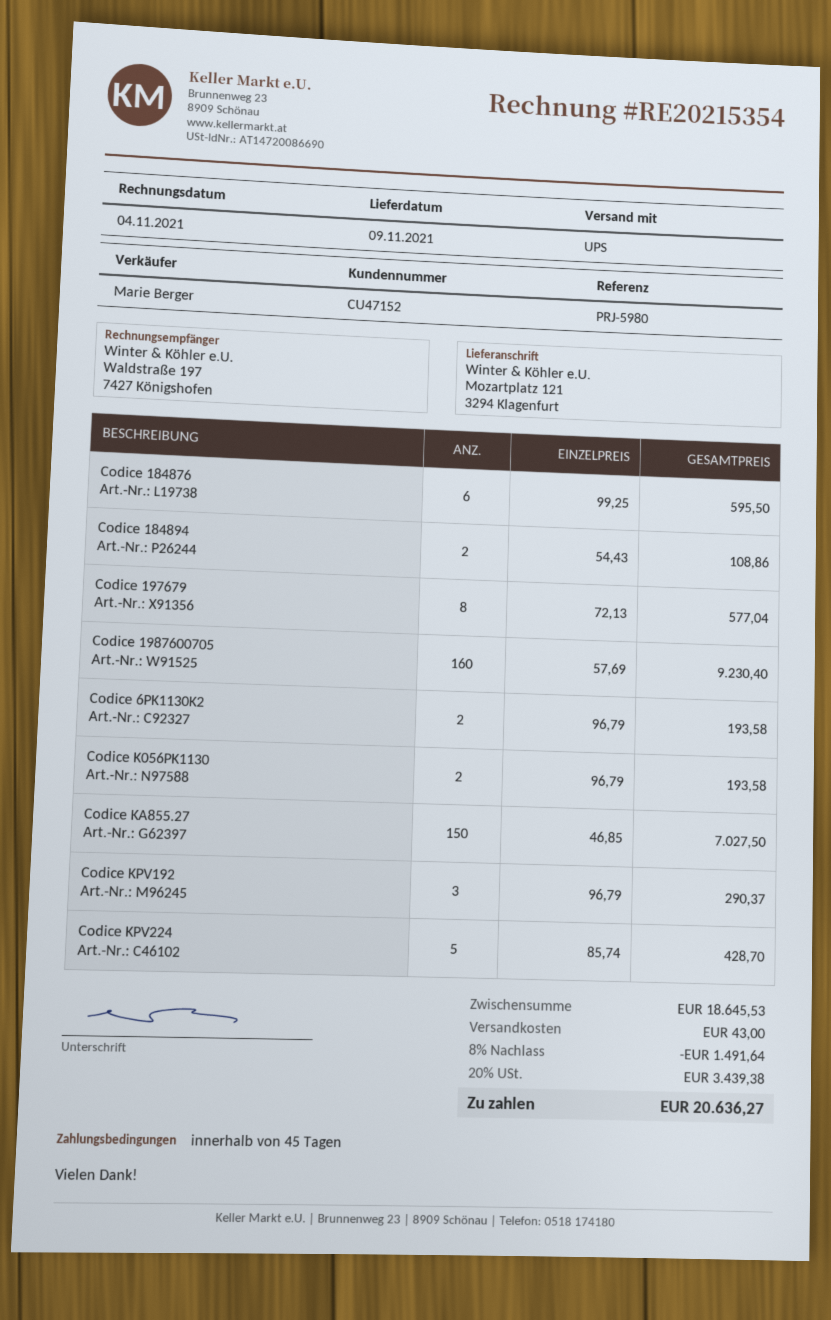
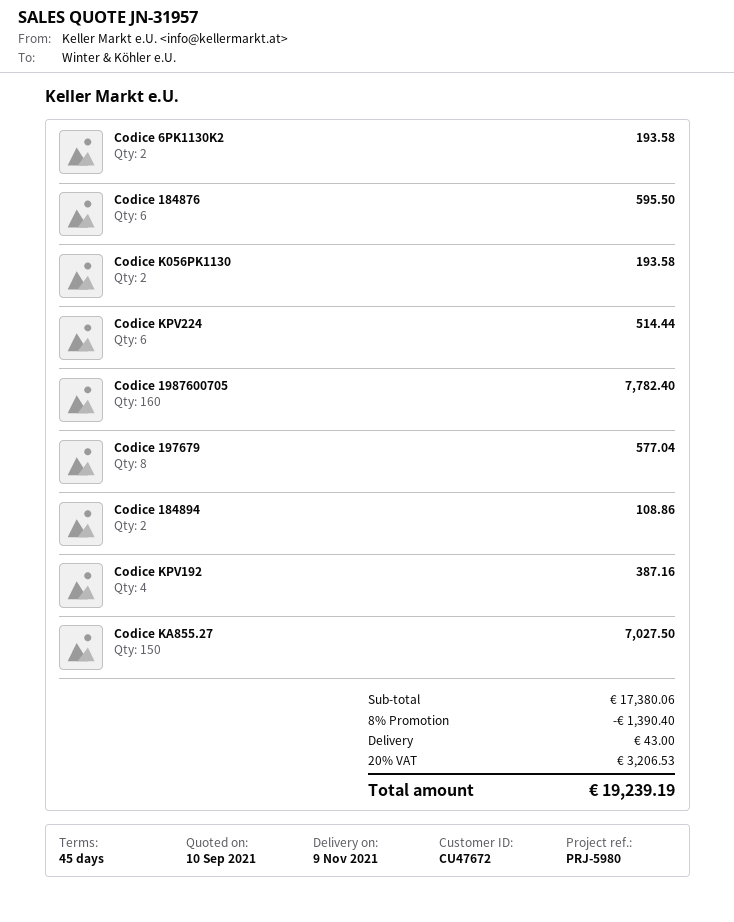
customer number: CU47152 -> CU47672
Codice 1987600705: 160 for 9230.40 -> 160 for 7782.40
Codice KPV192: 3 for 290.37 -> 4 for 387.16
Codice KPV224: 5 for 428.70 -> 6 for 514.44
subtotal: 18645.53 -> 17380.06
discount: 8% = 1491.64 -> 8% = 1390.40
tax: 20% = 3439.38 -> 20% = 3206.53
total: 20636.27 -> 19239.19

